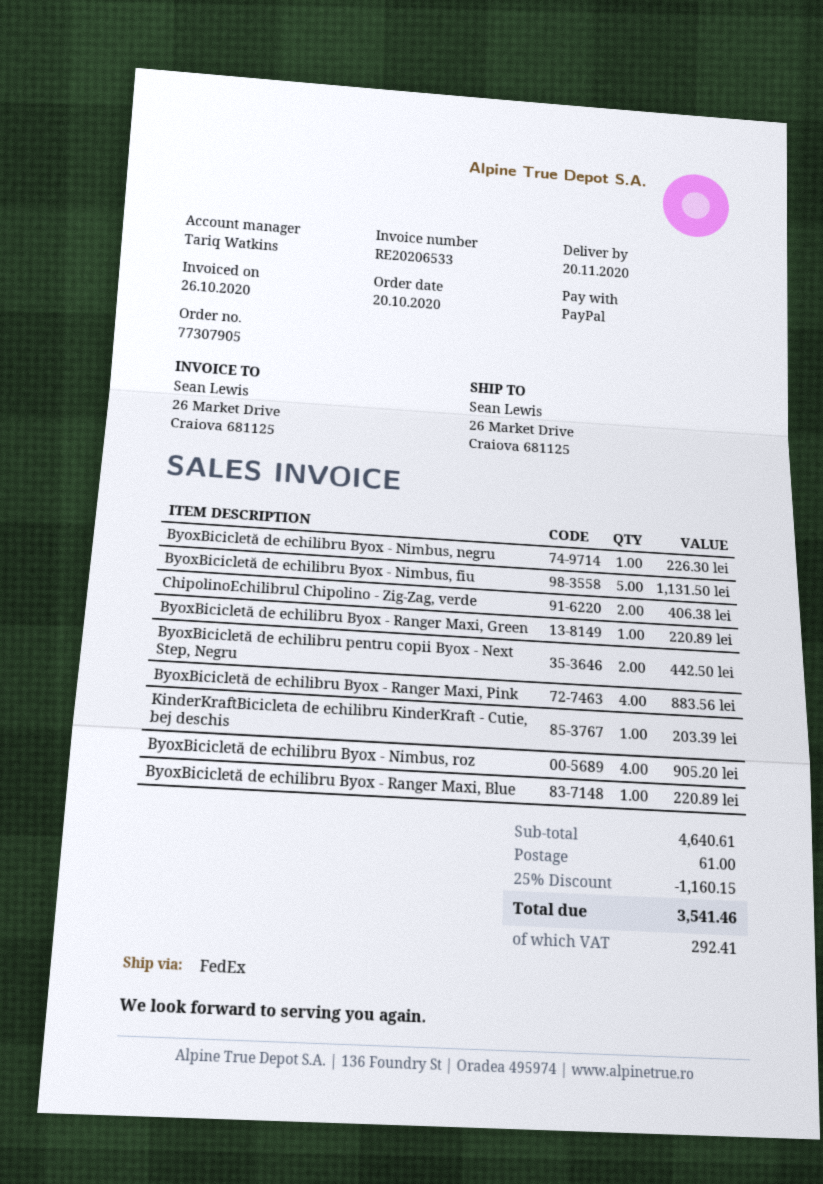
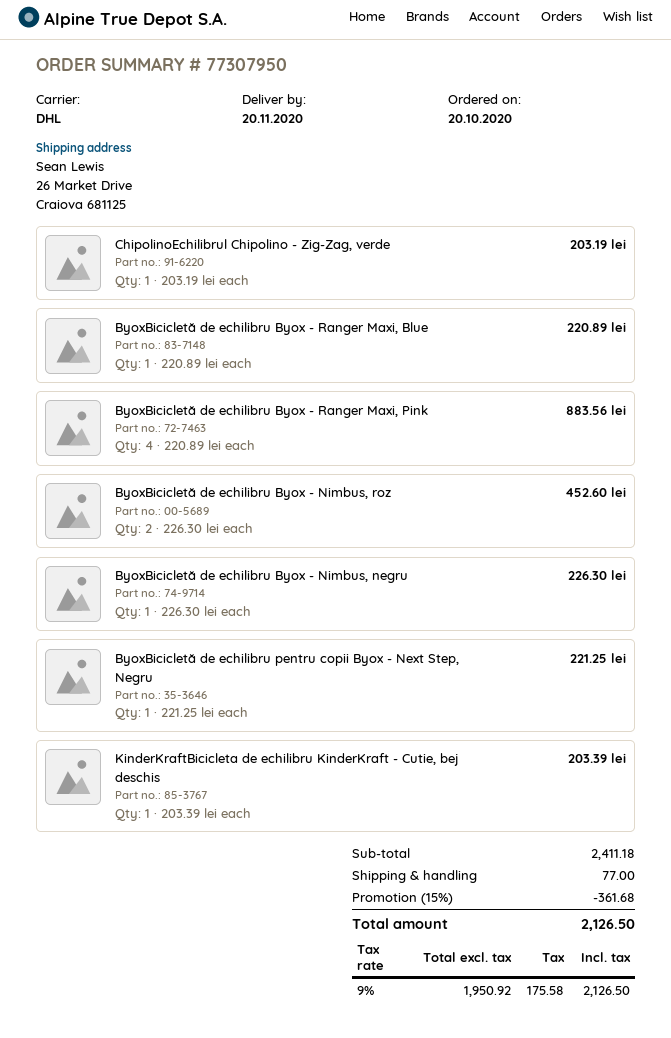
order number: 77307905 -> 77307950
shipping method: FedEx -> DHL
ByoxBicicletă de echilibru Byox - Nimbus, fiu: 5 for 1131.50 -> none
ChipolinoEchilibrul Chipolino - Zig-Zag, verde: 2 for 406.38 -> 1 for 203.19
ByoxBicicletă de echilibru Byox - Ranger Maxi, Green: 1 for 220.89 -> none
ByoxBicicletă de echilibru pentru copii Byox - Next Step, Negru: 2 for 442.50 -> 1 for 221.25
ByoxBicicletă de echilibru Byox - Nimbus, roz: 4 for 905.20 -> 2 for 452.60
subtotal: 4640.61 -> 2411.18
discount: 25% = 1160.15 -> 15% = 361.68
shipping: 61.00 -> 77.00
tax: 292.41 -> 175.58
total: 3541.46 -> 2126.50

